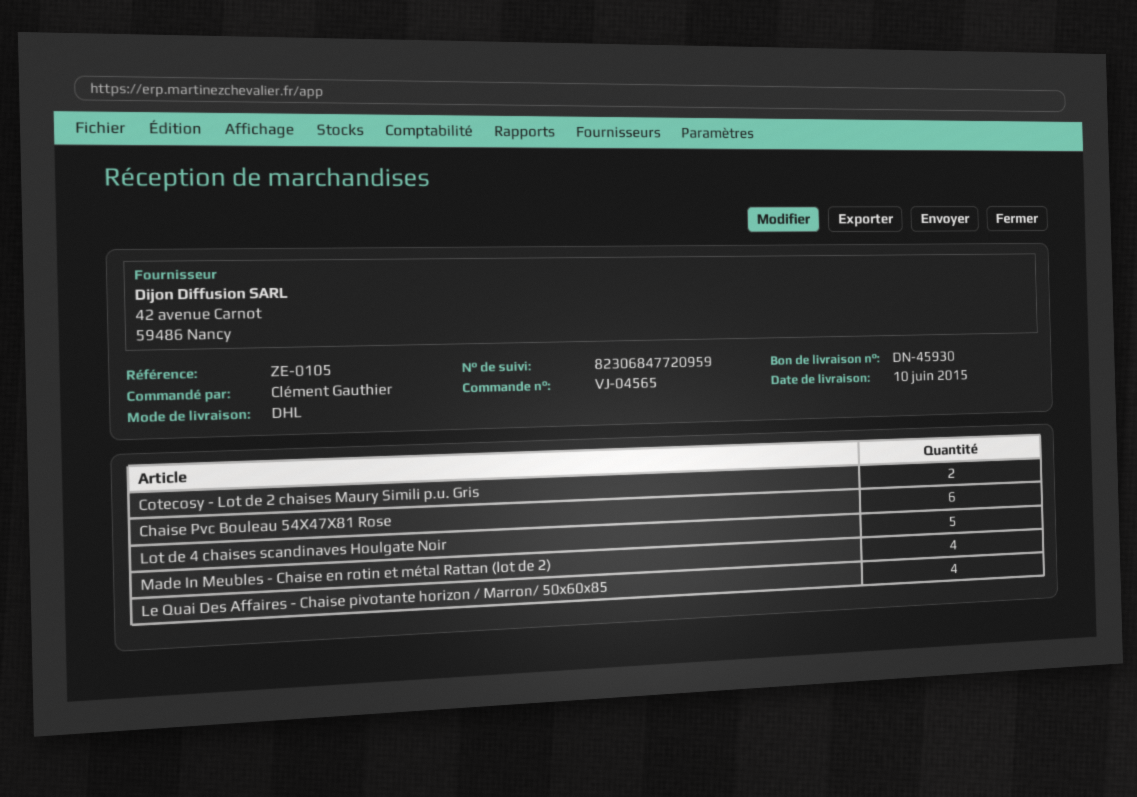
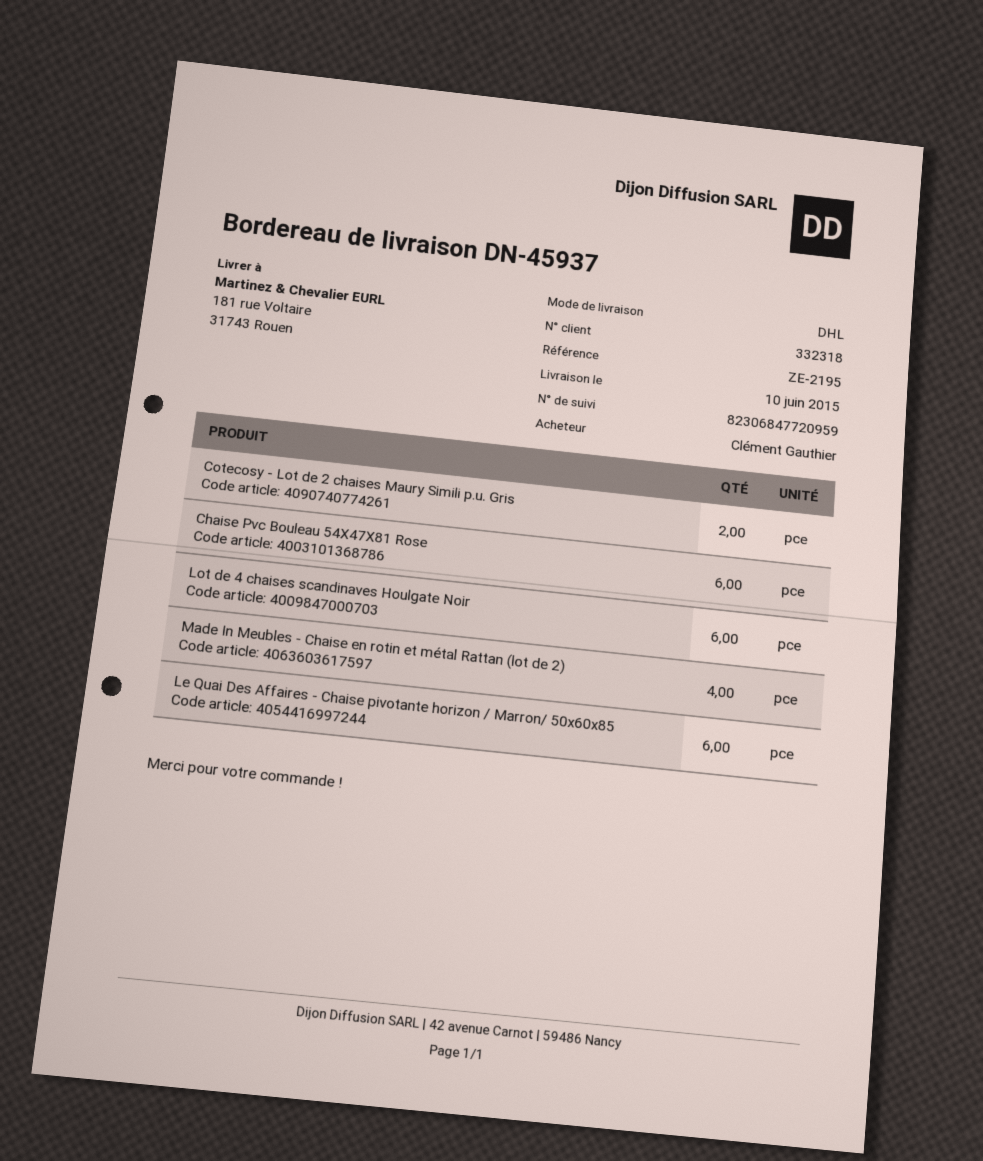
delivery note number: DN-45930 -> DN-45937
reference: ZE-0105 -> ZE-2195
Lot de 4 chaises scandinaves Houlgate Noir: 5 -> 6
Le Quai Des Affaires - Chaise pivotante horizon / Marron/ 50x60x85: 4 -> 6

